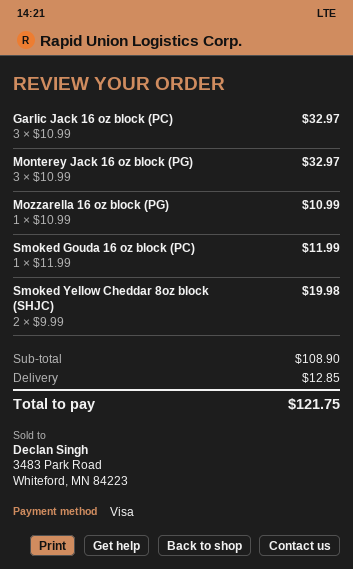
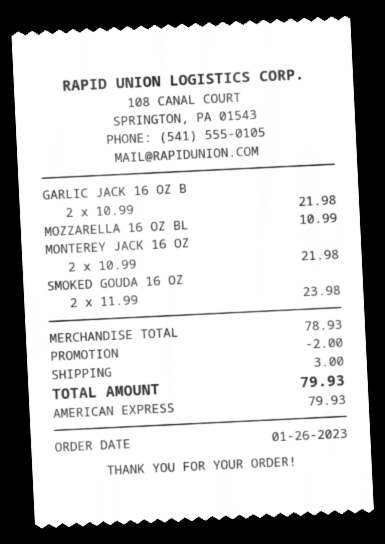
payment method: Visa -> American Express
Garlic Jack 16 oz block (PC): 3 x 10.99 = 32.97 -> 2 x 10.99 = 21.98
Monterey Jack 16 oz block (PG): 3 x 10.99 = 32.97 -> 2 x 10.99 = 21.98
Smoked Gouda 16 oz block (PC): 1 x 11.99 = 11.99 -> 2 x 11.99 = 23.98
Smoked Yellow Cheddar 8oz block (SHJC): 2 x 9.99 = 19.98 -> none
subtotal: 108.90 -> 78.93
discount: none -> 2.00
shipping: 12.85 -> 3.00
total: 121.75 -> 79.93

